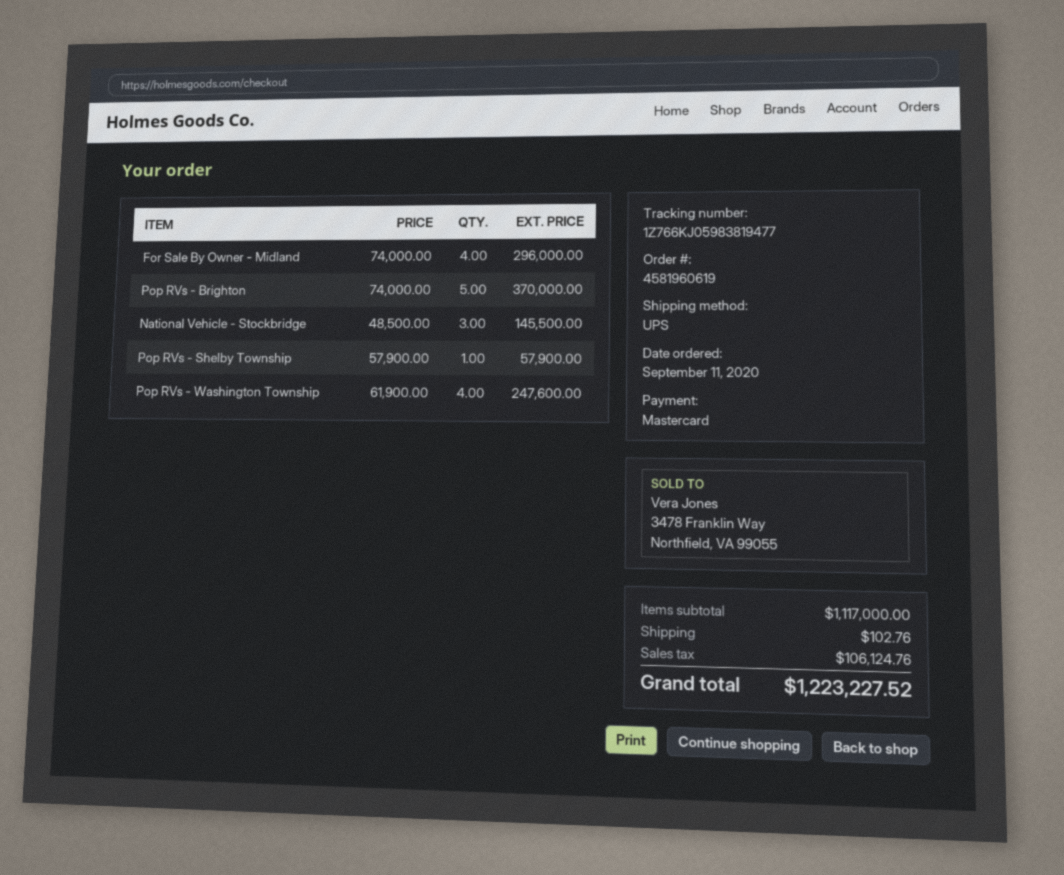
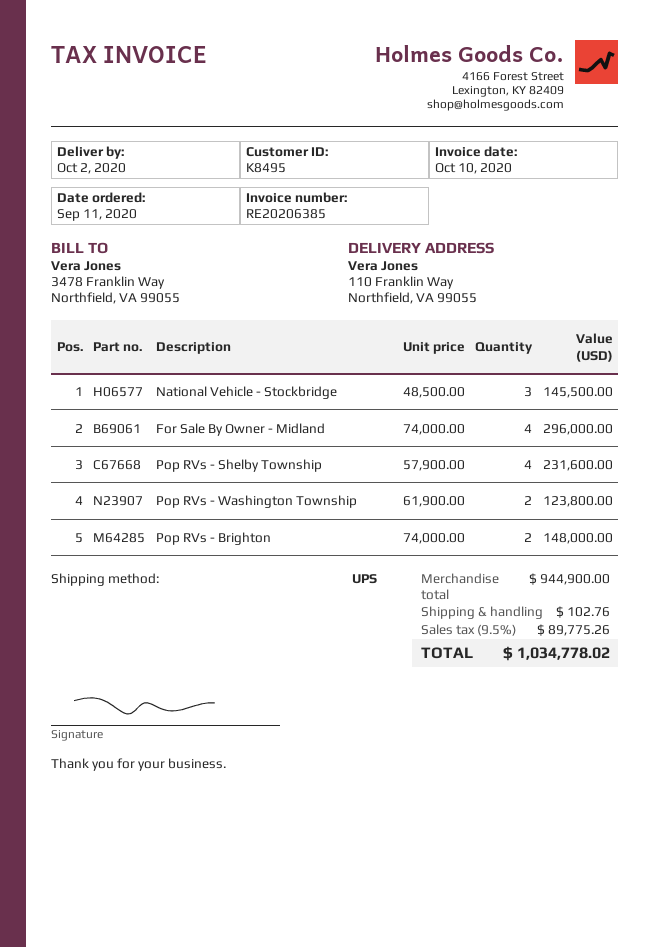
Pop RVs - Brighton: 5 x 74000.00 = 370000.00 -> 2 x 74000.00 = 148000.00
Pop RVs - Shelby Township: 1 x 57900.00 = 57900.00 -> 4 x 57900.00 = 231600.00
Pop RVs - Washington Township: 4 x 61900.00 = 247600.00 -> 2 x 61900.00 = 123800.00
subtotal: 1117000.00 -> 944900.00
tax: 106124.76 -> 89775.26
total: 1223227.52 -> 1034778.02

